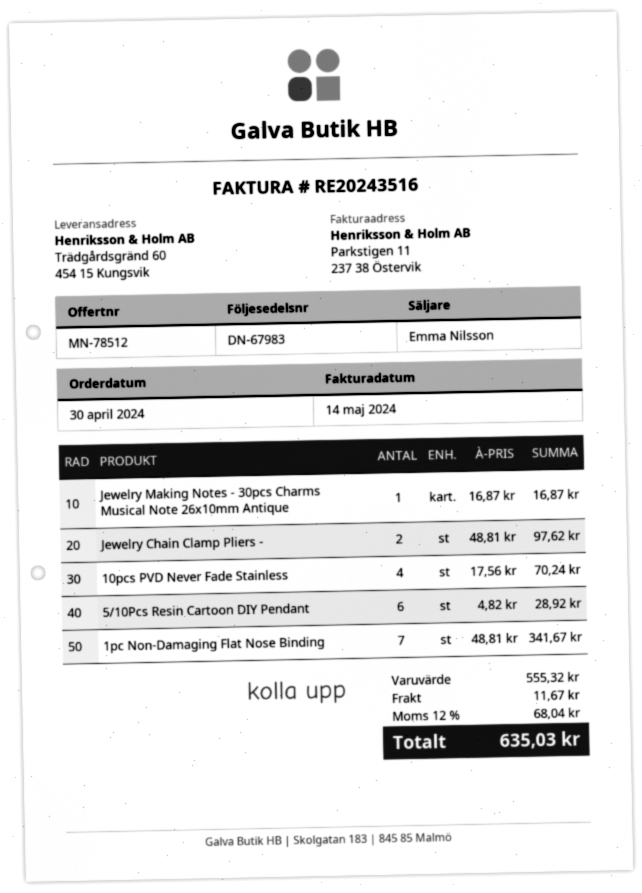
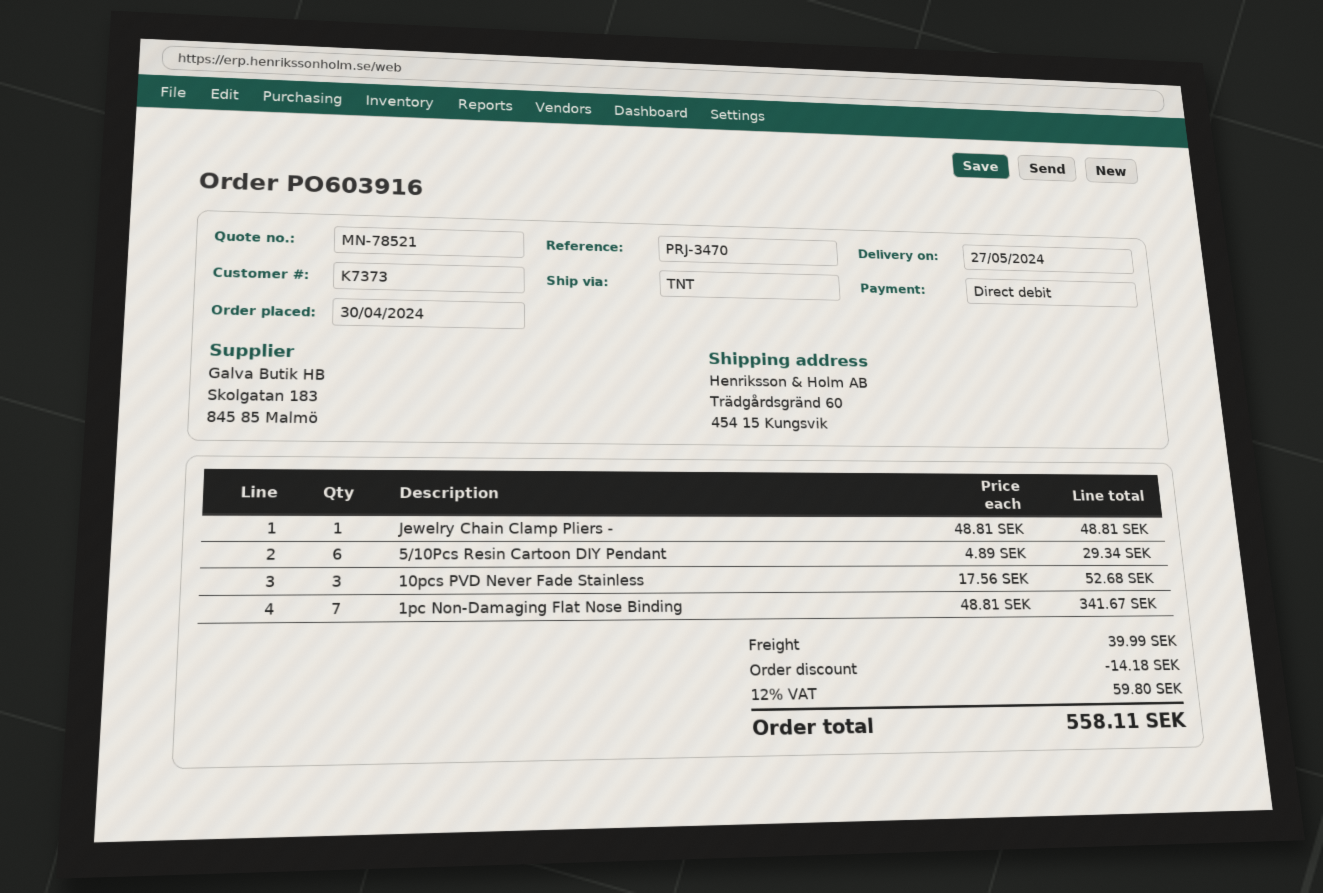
quote number: MN-78512 -> MN-78521
Jewelry Making Notes - 30pcs Charms Musical Note 26x10mm Antique: 1 x 16.87 = 16.87 -> none
Jewelry Chain Clamp Pliers -: 2 x 48.81 = 97.62 -> 1 x 48.81 = 48.81
10pcs PVD Never Fade Stainless: 4 x 17.56 = 70.24 -> 3 x 17.56 = 52.68
5/10Pcs Resin Cartoon DIY Pendant: 6 x 4.82 = 28.92 -> 6 x 4.89 = 29.34
discount: none -> 14.18
shipping: 11.67 -> 39.99
tax: 12% = 68.04 -> 12% = 59.80
total: 635.03 -> 558.11

